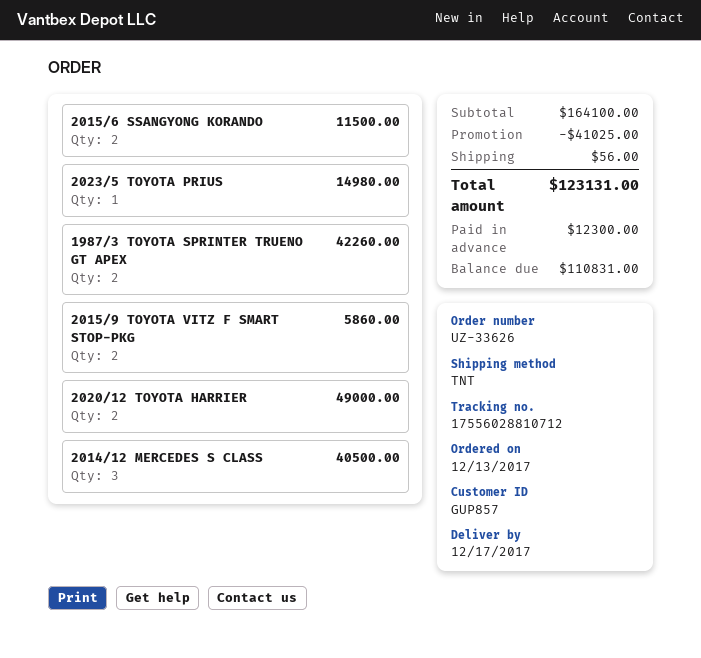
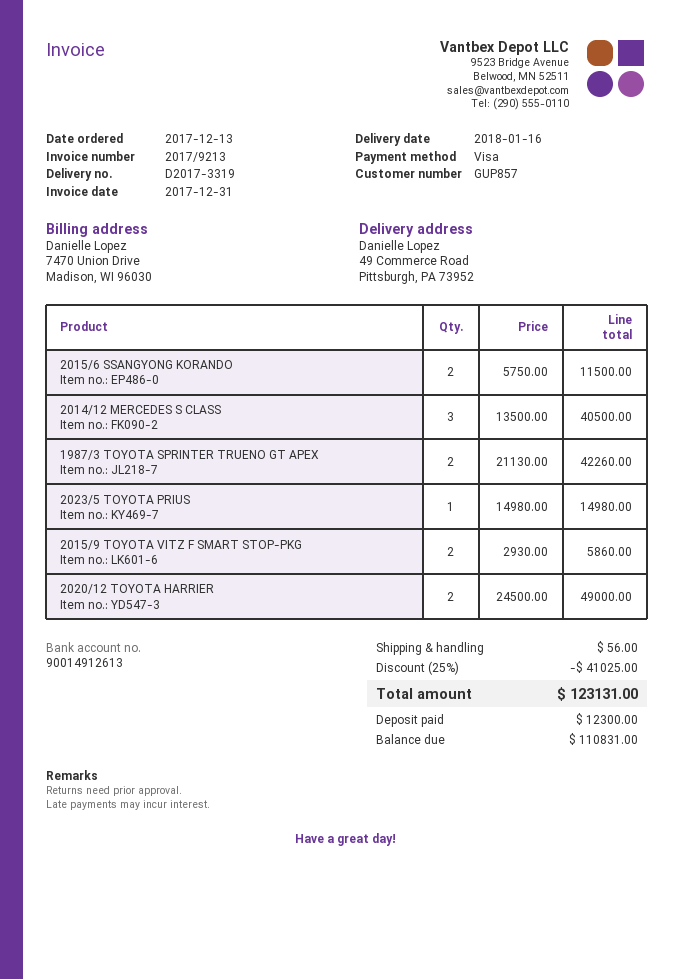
delivery date: 2017-12-17 -> 2018-01-16

